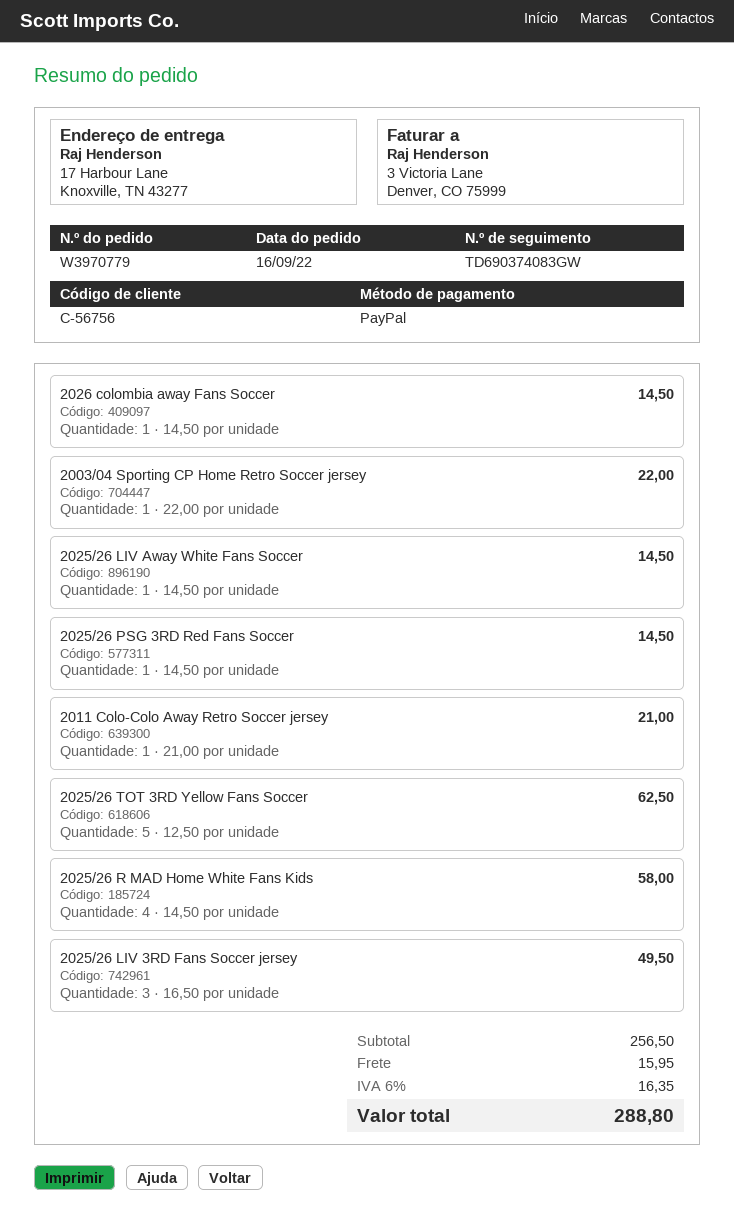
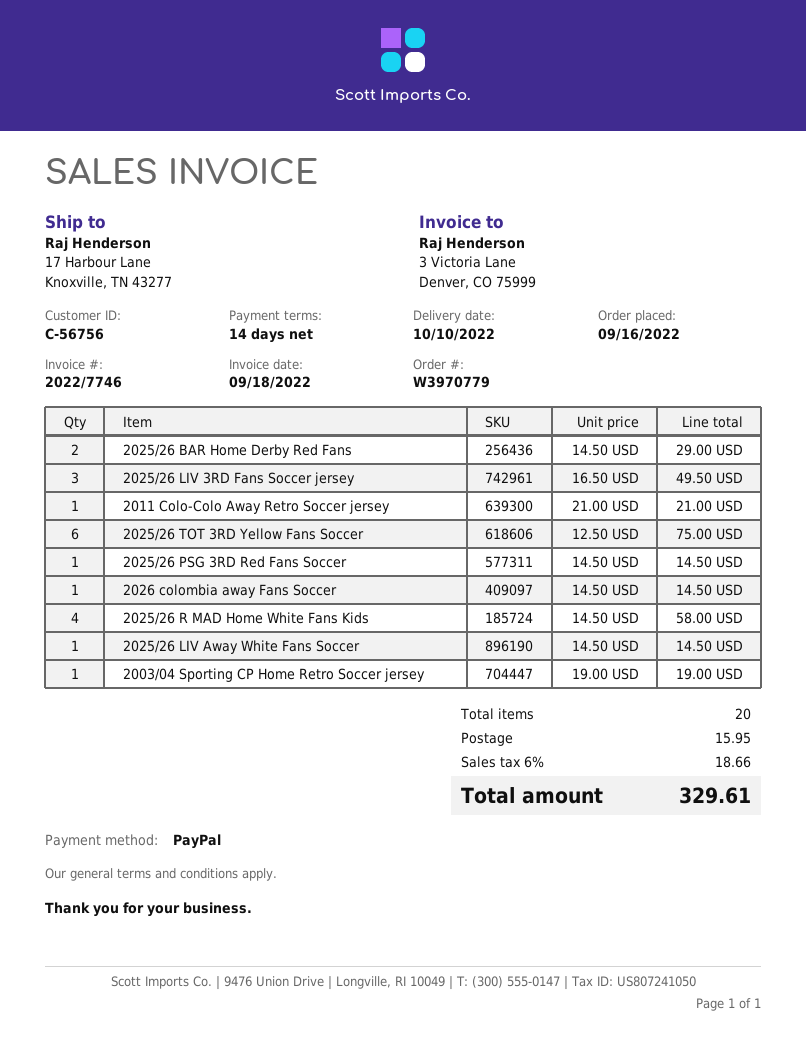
2003/04 Sporting CP Home Retro Soccer jersey: 1 x 22.00 = 22.00 -> 1 x 19.00 = 19.00
2025/26 TOT 3RD Yellow Fans Soccer: 5 x 12.50 = 62.50 -> 6 x 12.50 = 75.00
2025/26 BAR Home Derby Red Fans: none -> 2 x 14.50 = 29.00
tax: 6% = 16.35 -> 6% = 18.66
total: 288.80 -> 329.61

